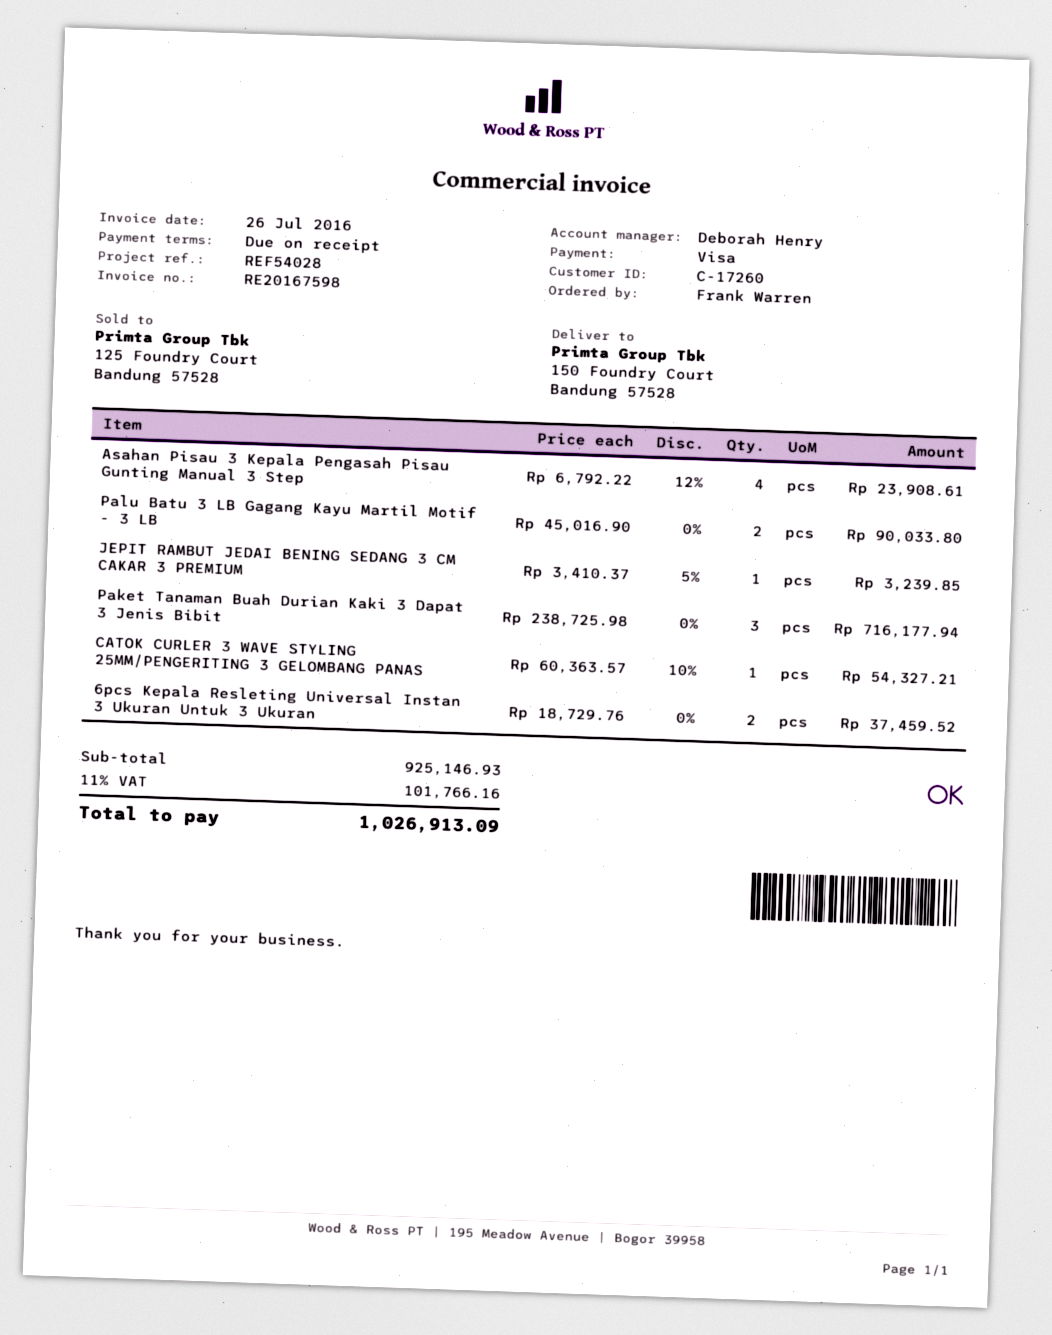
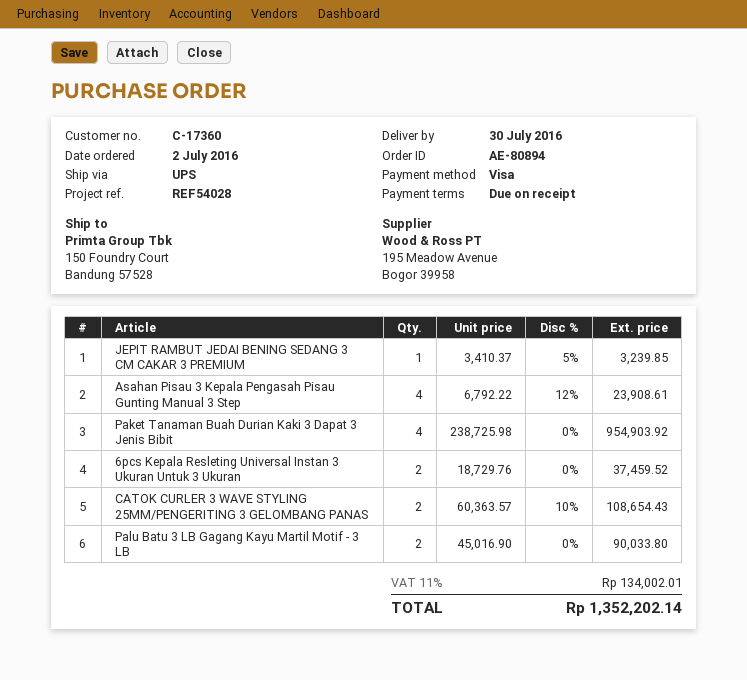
customer number: C-17260 -> C-17360
Paket Tanaman Buah Durian Kaki 3 Dapat 3 Jenis Bibit: 3 x 238725.98 = 716177.94 -> 4 x 238725.98 = 954903.92
CATOK CURLER 3 WAVE STYLING 25MM/PENGERITING 3 GELOMBANG PANAS: 1 x 60363.57 - 10% = 54327.21 -> 2 x 60363.57 - 10% = 108654.43
tax: 11% = 101766.16 -> 11% = 134002.01
total: 1026913.09 -> 1352202.14

